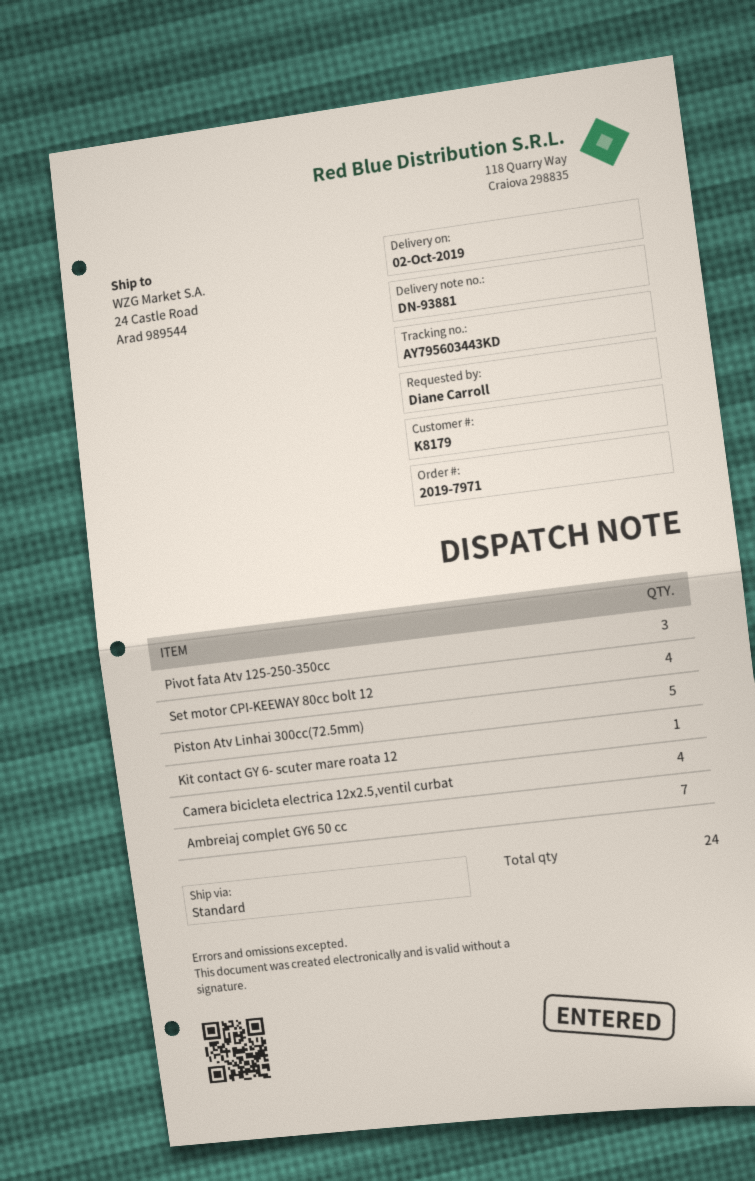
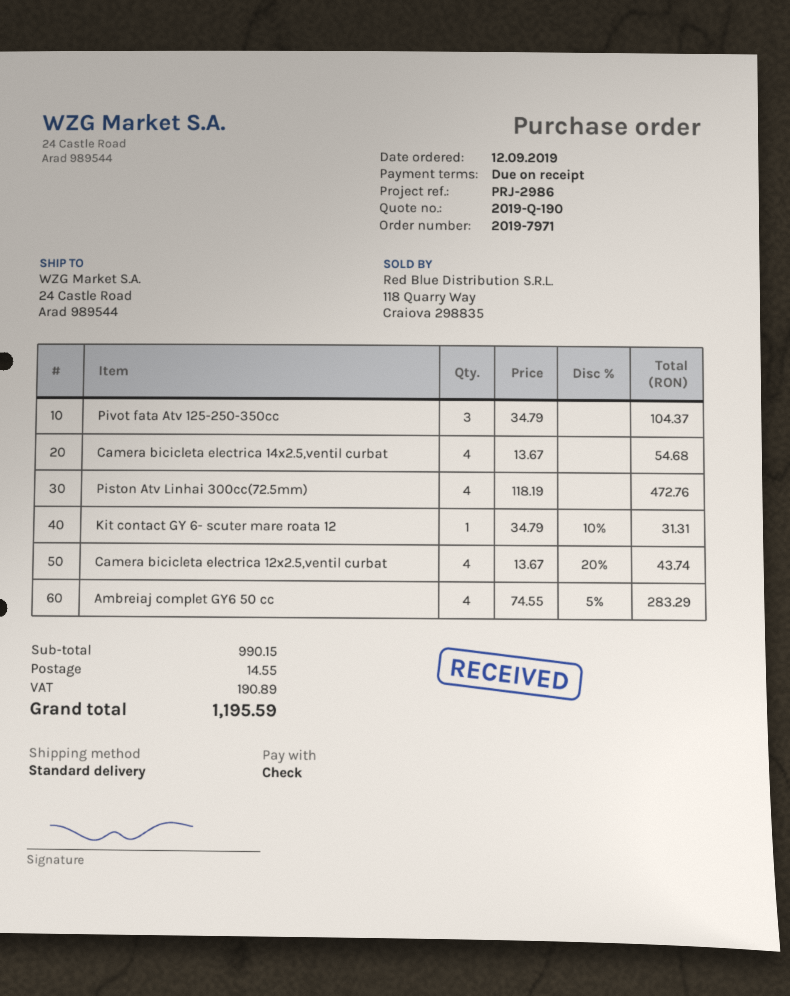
Set motor CPI-KEEWAY 80cc bolt 12: 4 -> none
Piston Atv Linhai 300cc(72.5mm): 5 -> 4
Ambreiaj complet GY6 50 cc: 7 -> 4
Camera bicicleta electrica 14x2.5,ventil curbat: none -> 4

